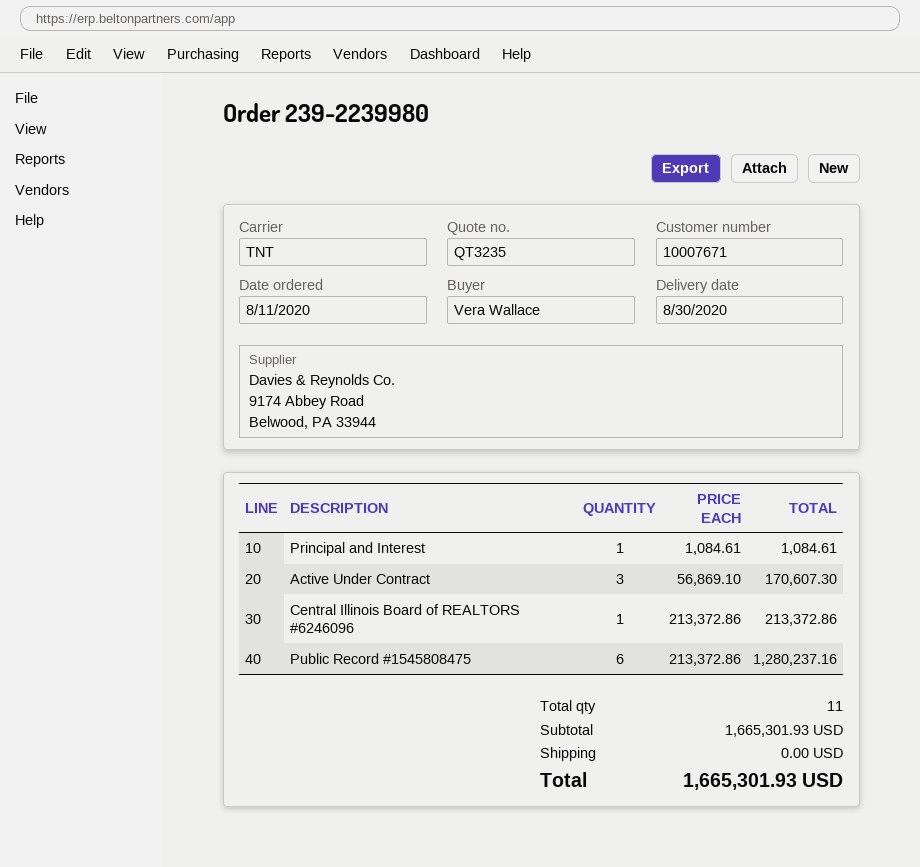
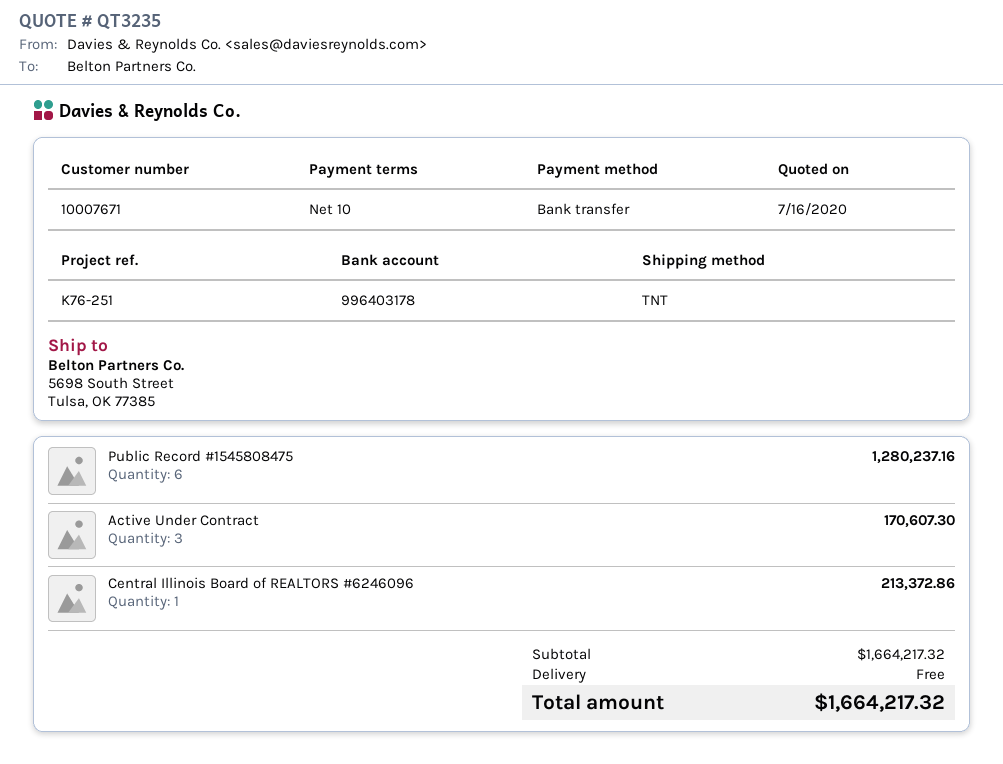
Principal and Interest: 1 for 1084.61 -> none
subtotal: 1665301.93 -> 1664217.32
total: 1665301.93 -> 1664217.32

